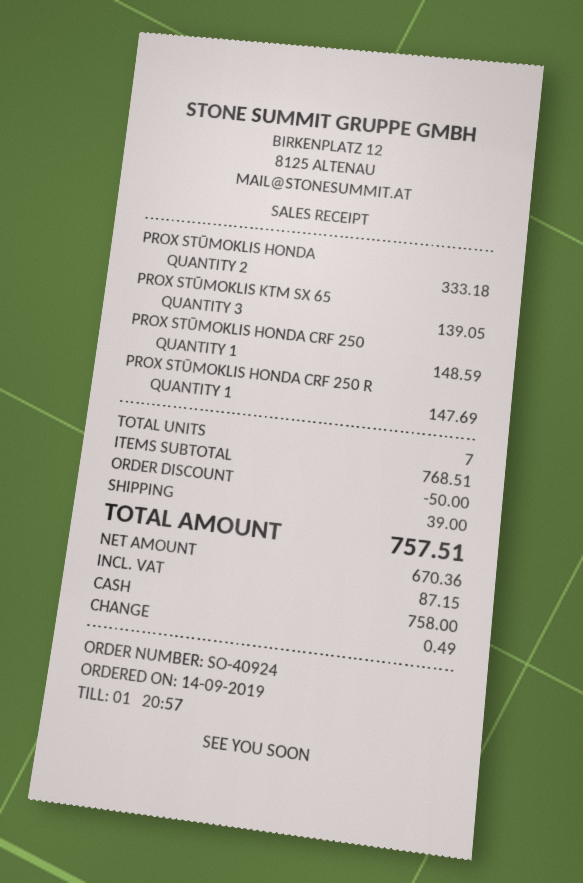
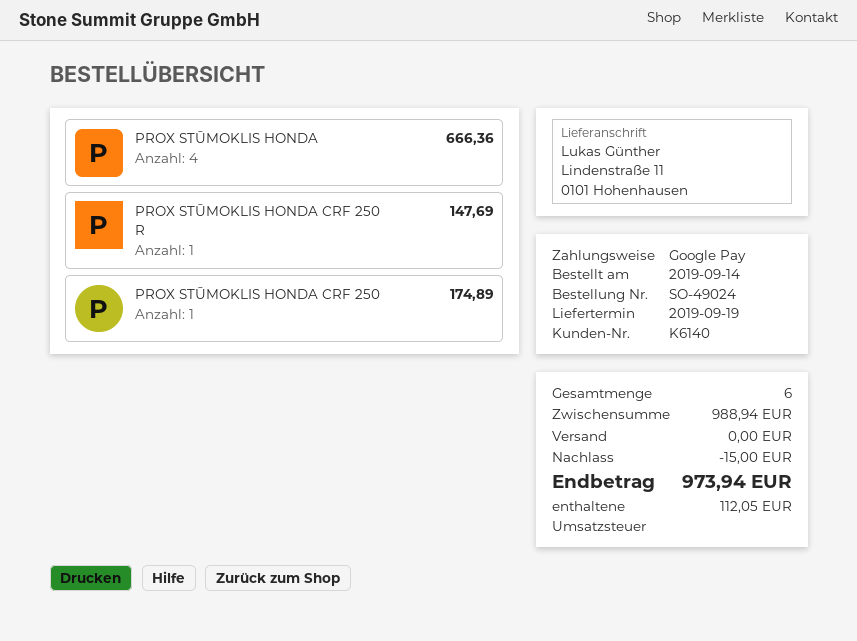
order number: SO-40924 -> SO-49024
payment method: cash -> Google Pay
PROX STŪMOKLIS HONDA: 2 for 333.18 -> 4 for 666.36
PROX STŪMOKLIS KTM SX 65: 3 for 139.05 -> none
PROX STŪMOKLIS HONDA CRF 250: 1 for 148.59 -> 1 for 174.89
total quantity: 7 -> 6
subtotal: 768.51 -> 988.94
discount: 50.00 -> 15.00
shipping: 39.00 -> 0.00
tax: 87.15 -> 112.05
total: 757.51 -> 973.94

